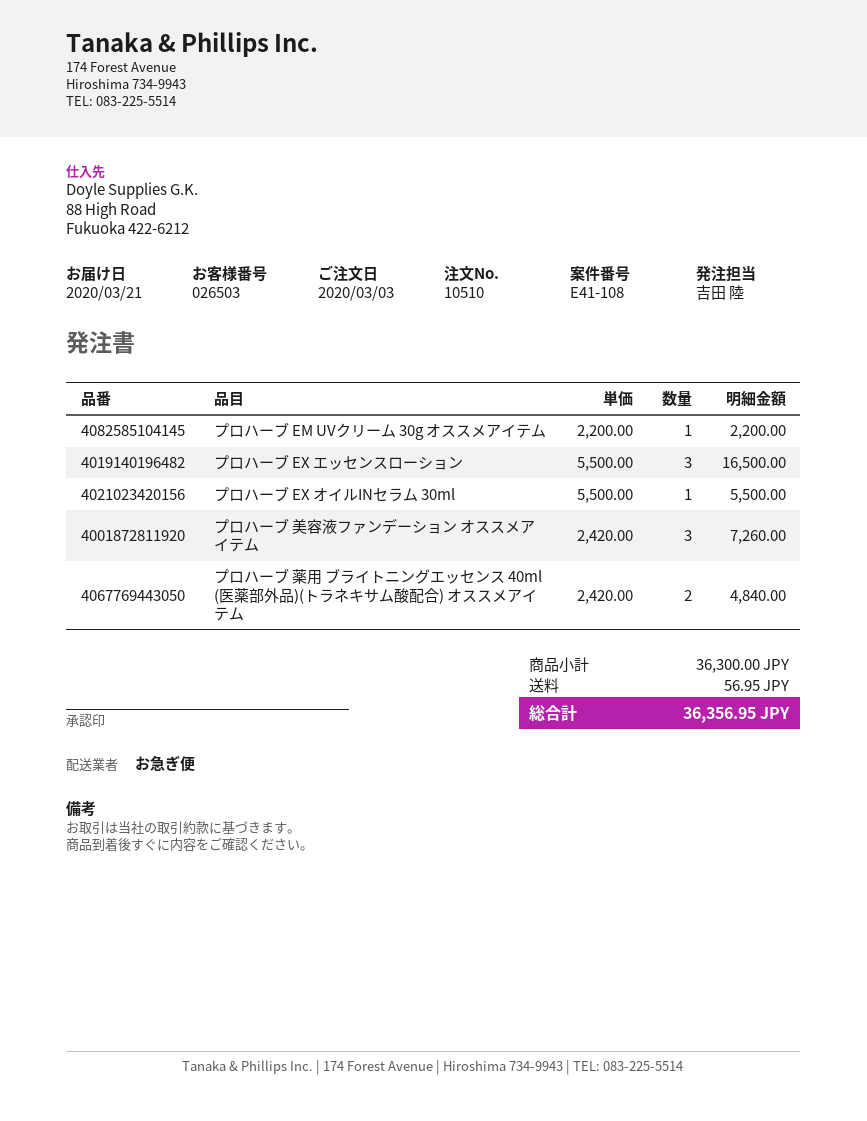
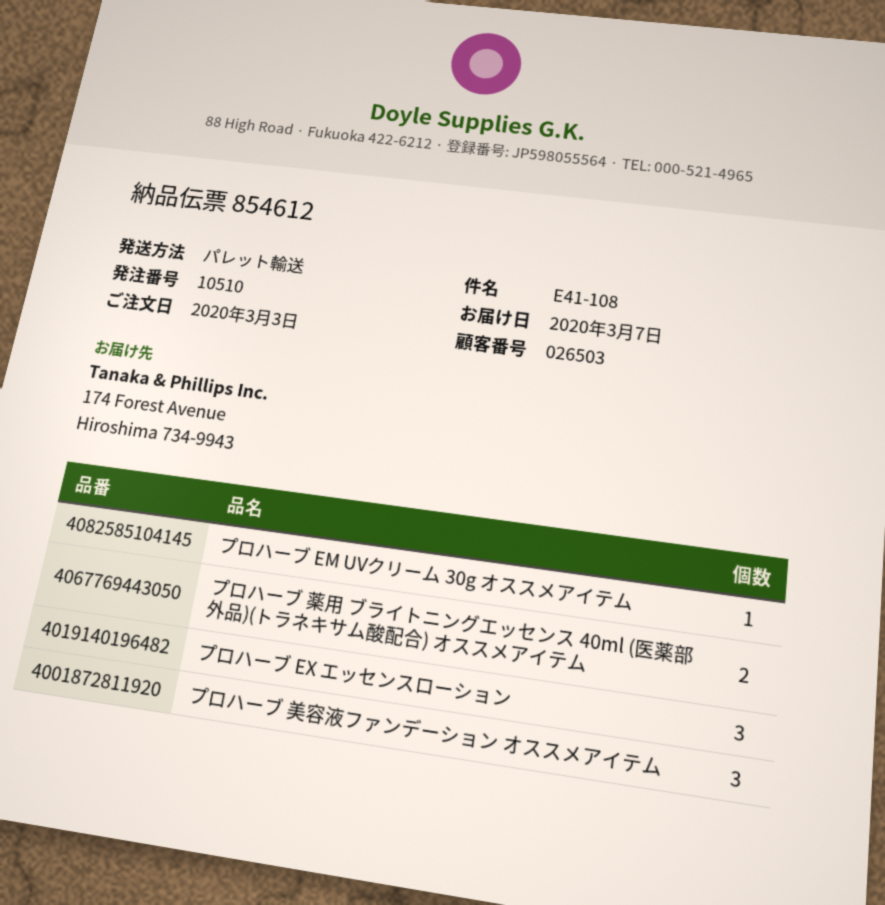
delivery date: 2020-03-21 -> 2020-03-07
shipping method: express -> pallet freight
プロハーブ EX オイルINセラム 30ml: 1 -> none

